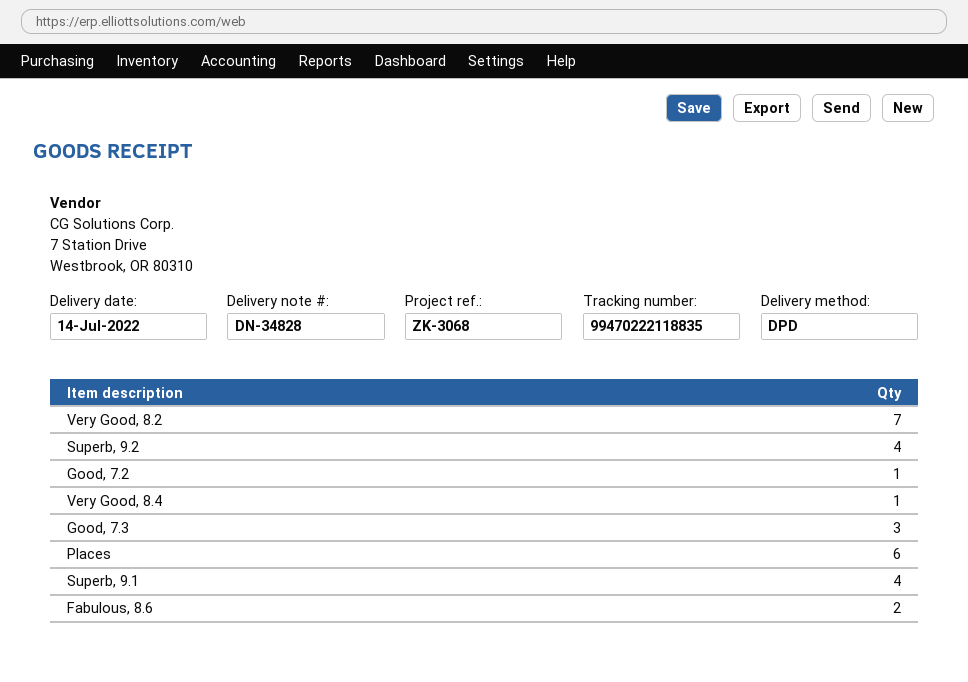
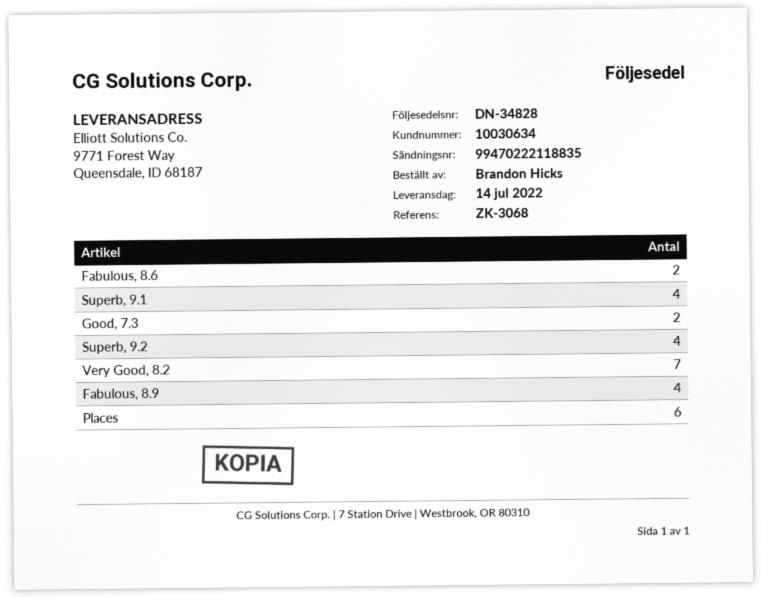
Good, 7.2: 1 -> none
Very Good, 8.4: 1 -> none
Good, 7.3: 3 -> 2
Fabulous, 8.9: none -> 4

